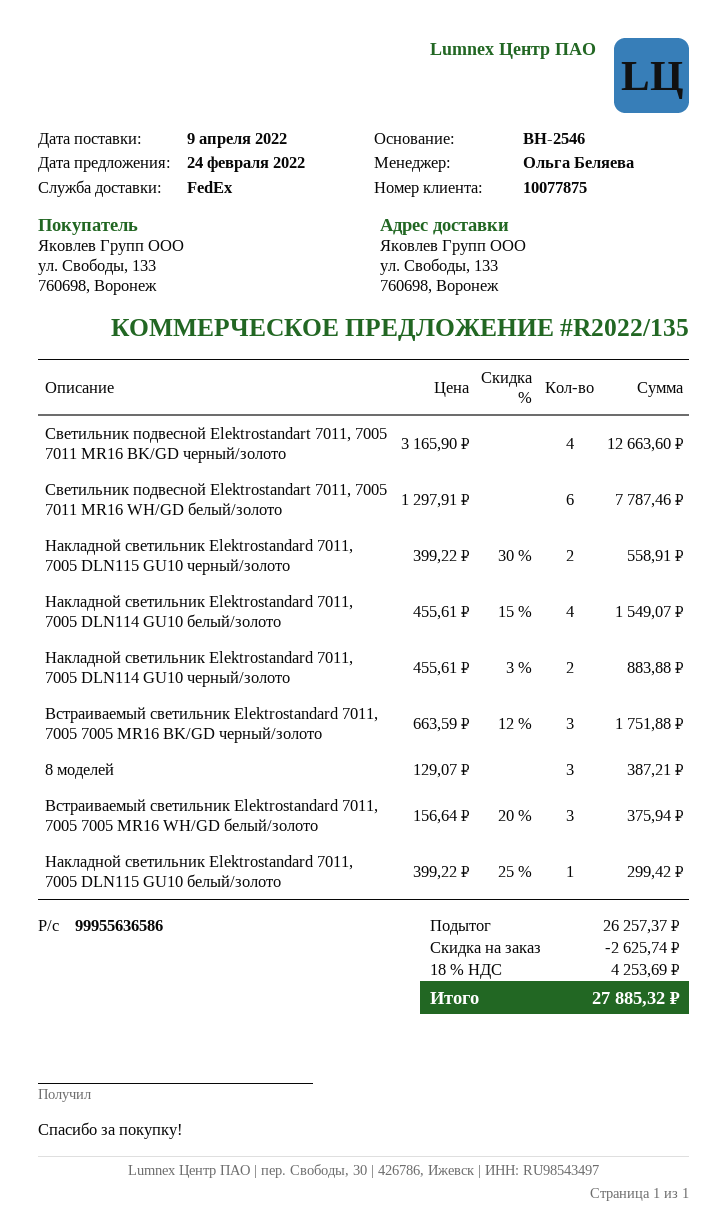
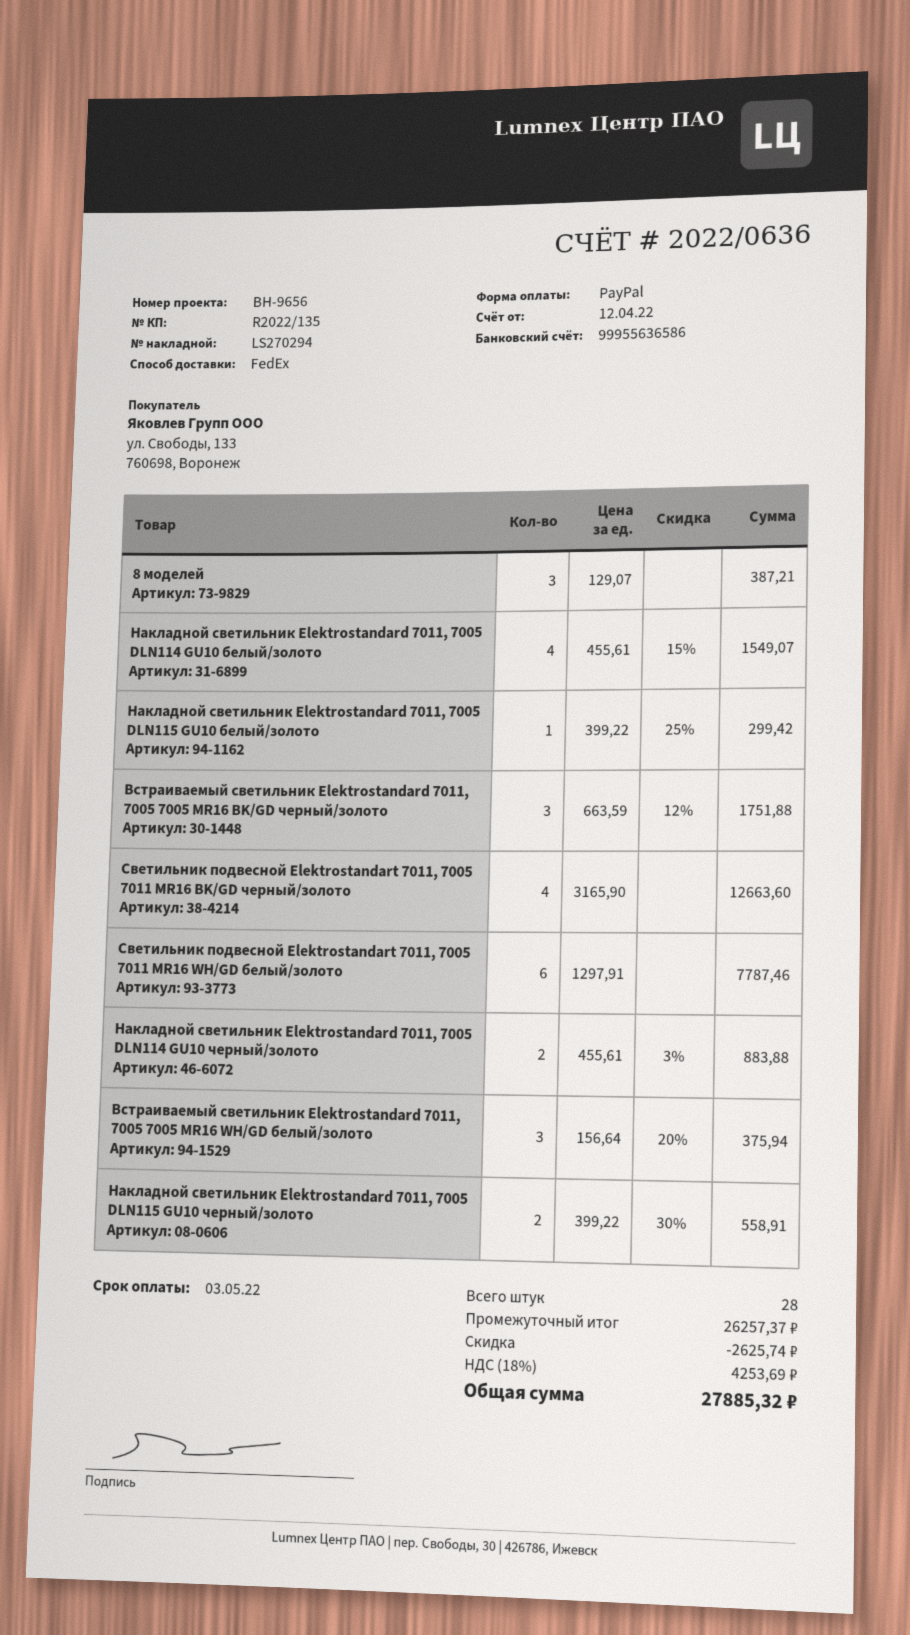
reference: BH-2546 -> BH-9656

